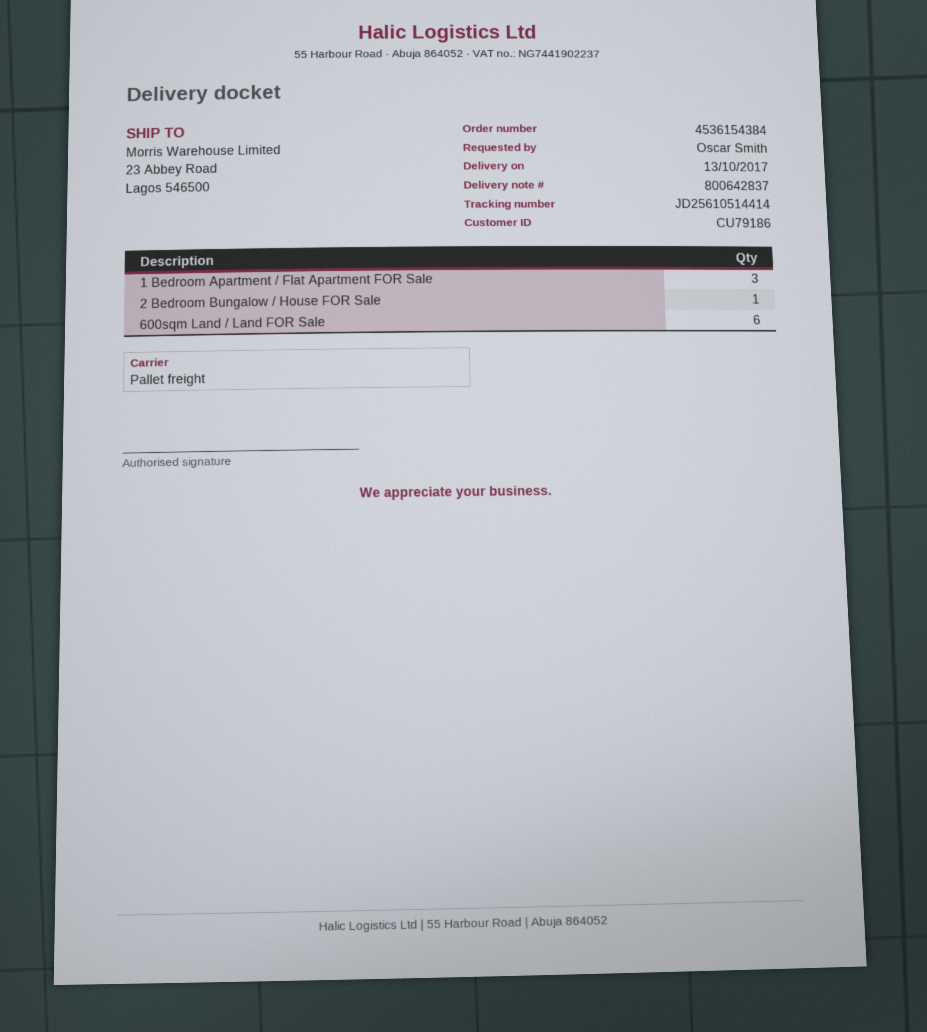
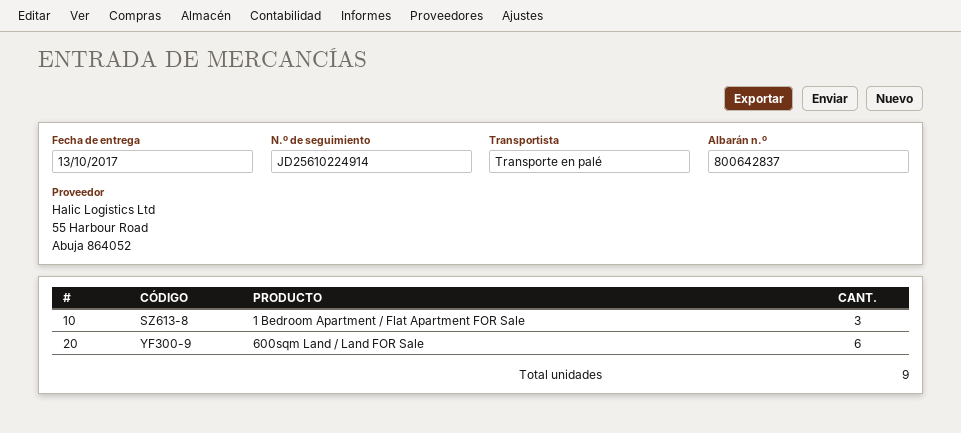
tracking number: JD25610514414 -> JD25610224914
2 Bedroom Bungalow / House FOR Sale: 1 -> none

